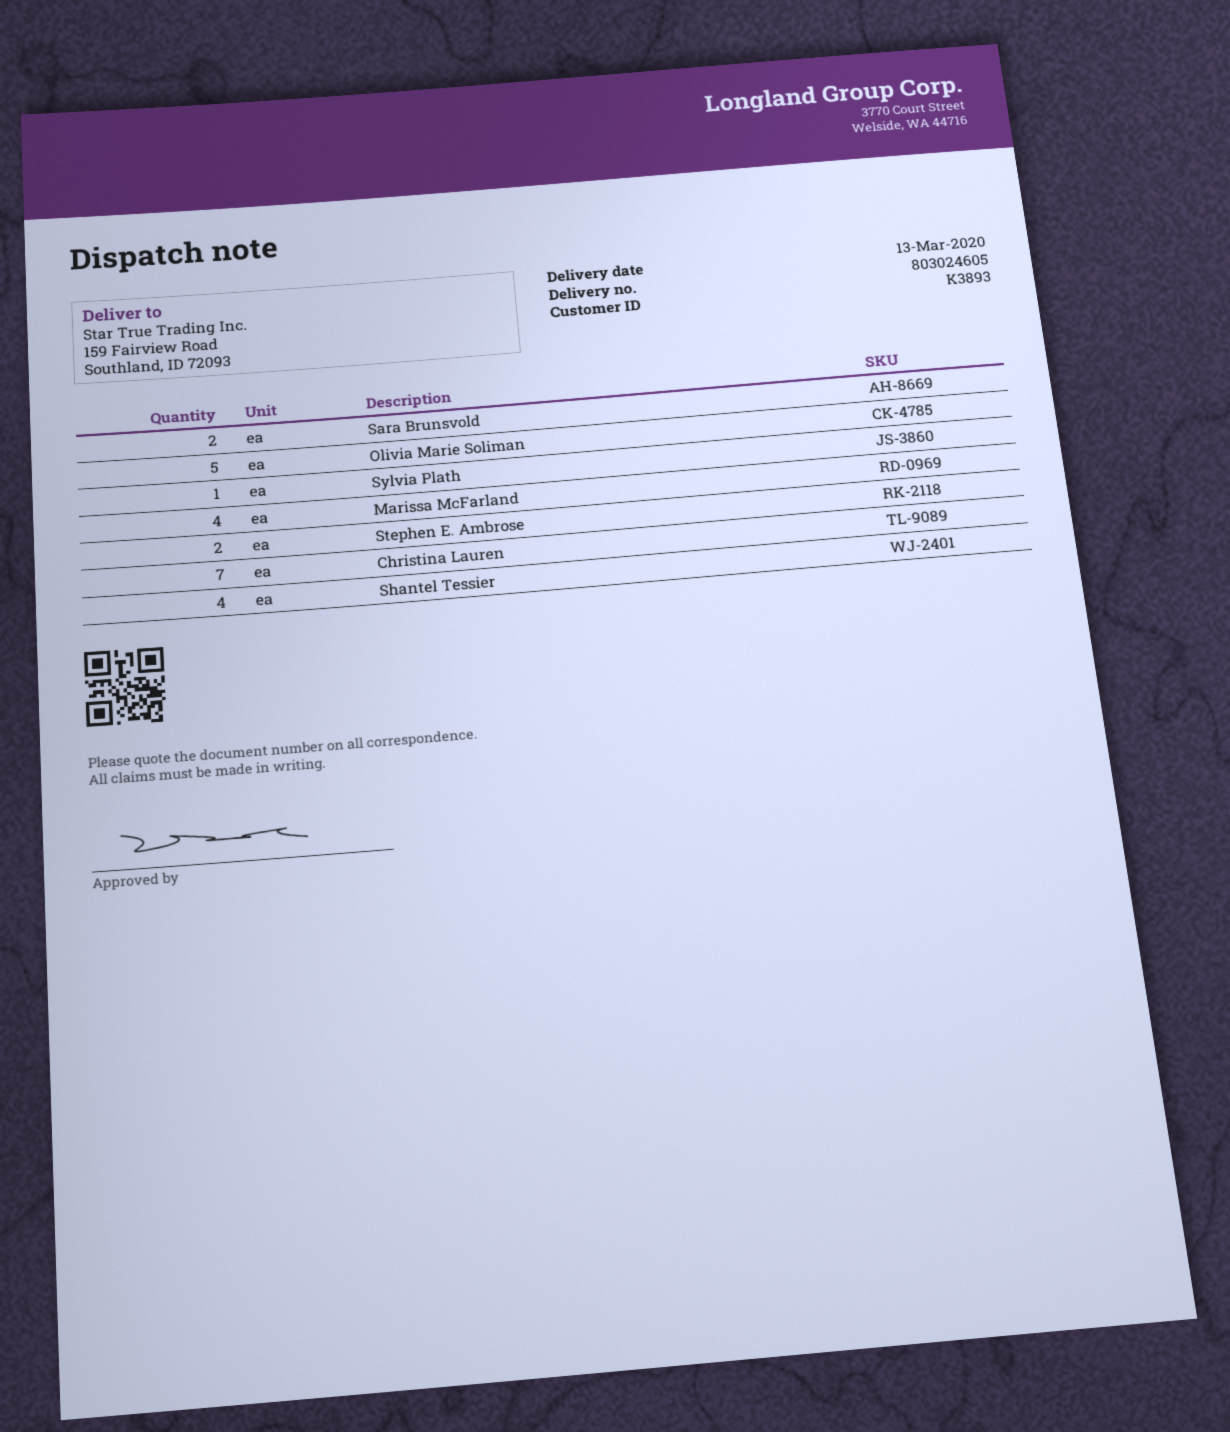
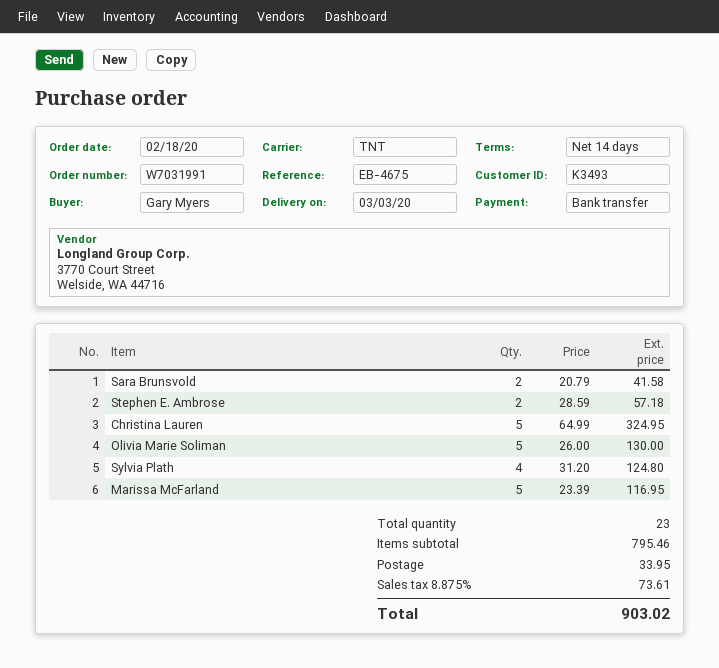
delivery date: 2020-03-13 -> 2020-03-03
customer number: K3893 -> K3493
Sylvia Plath: 1 -> 4
Marissa McFarland: 4 -> 5
Christina Lauren: 7 -> 5
Shantel Tessier: 4 -> none

